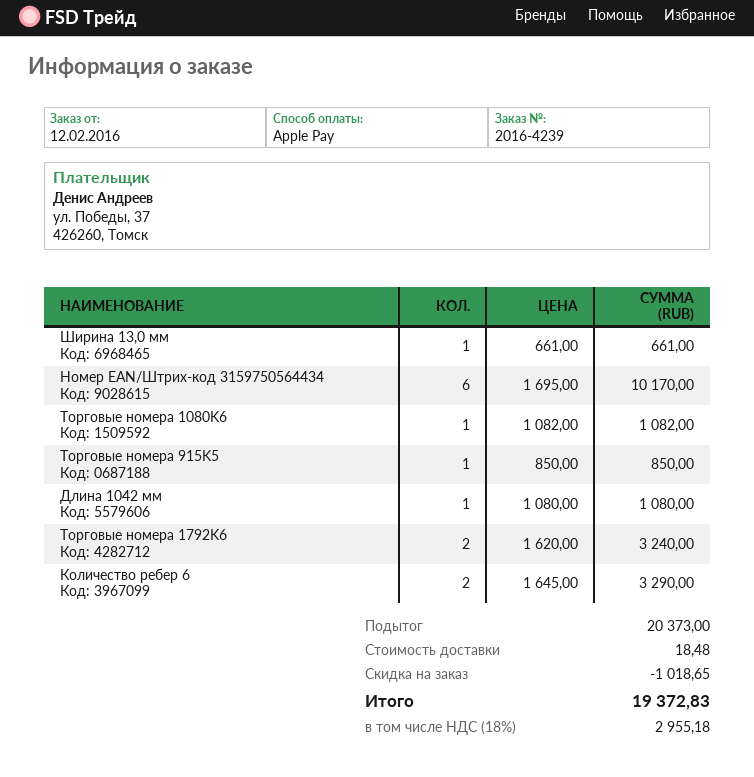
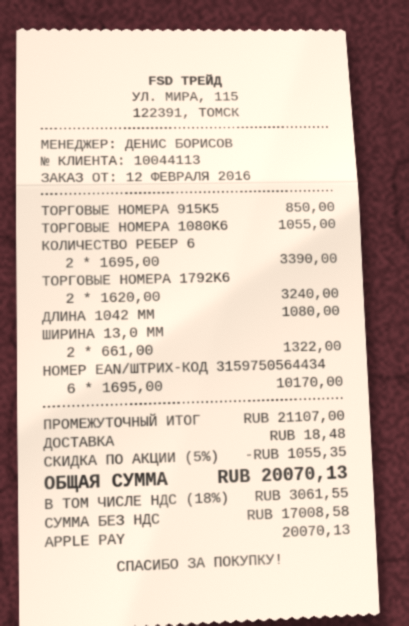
Ширина 13,0 мм: 1 x 661.00 = 661.00 -> 2 x 661.00 = 1322.00
Торговые номера 1080K6: 1 x 1082.00 = 1082.00 -> 1 x 1055.00 = 1055.00
Количество ребер 6: 2 x 1645.00 = 3290.00 -> 2 x 1695.00 = 3390.00
subtotal: 20373.00 -> 21107.00
discount: 1018.65 -> 1055.35
tax: 18% = 2955.18 -> 18% = 3061.55
total: 19372.83 -> 20070.13

